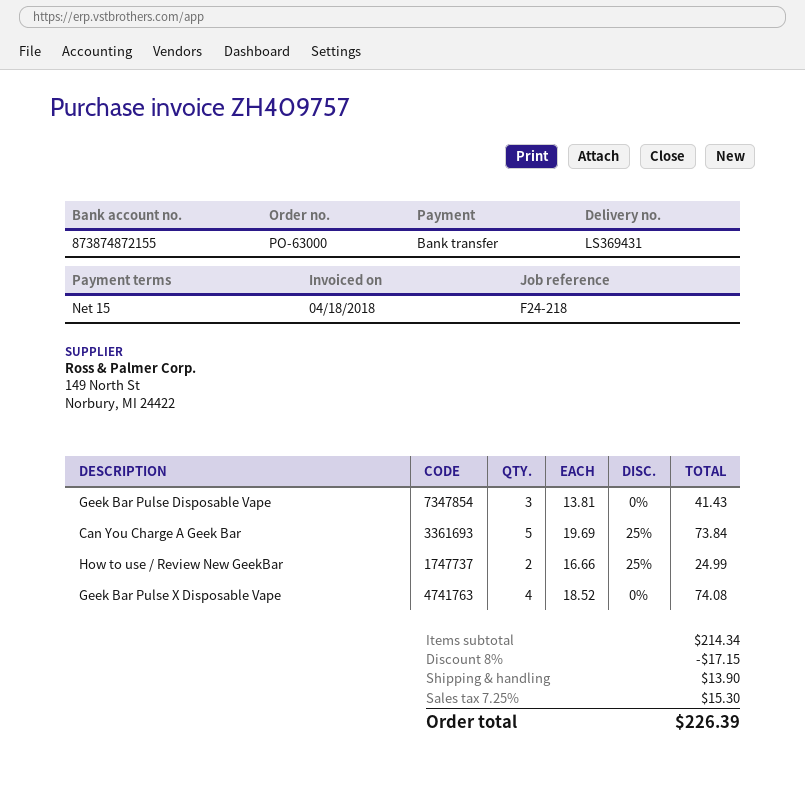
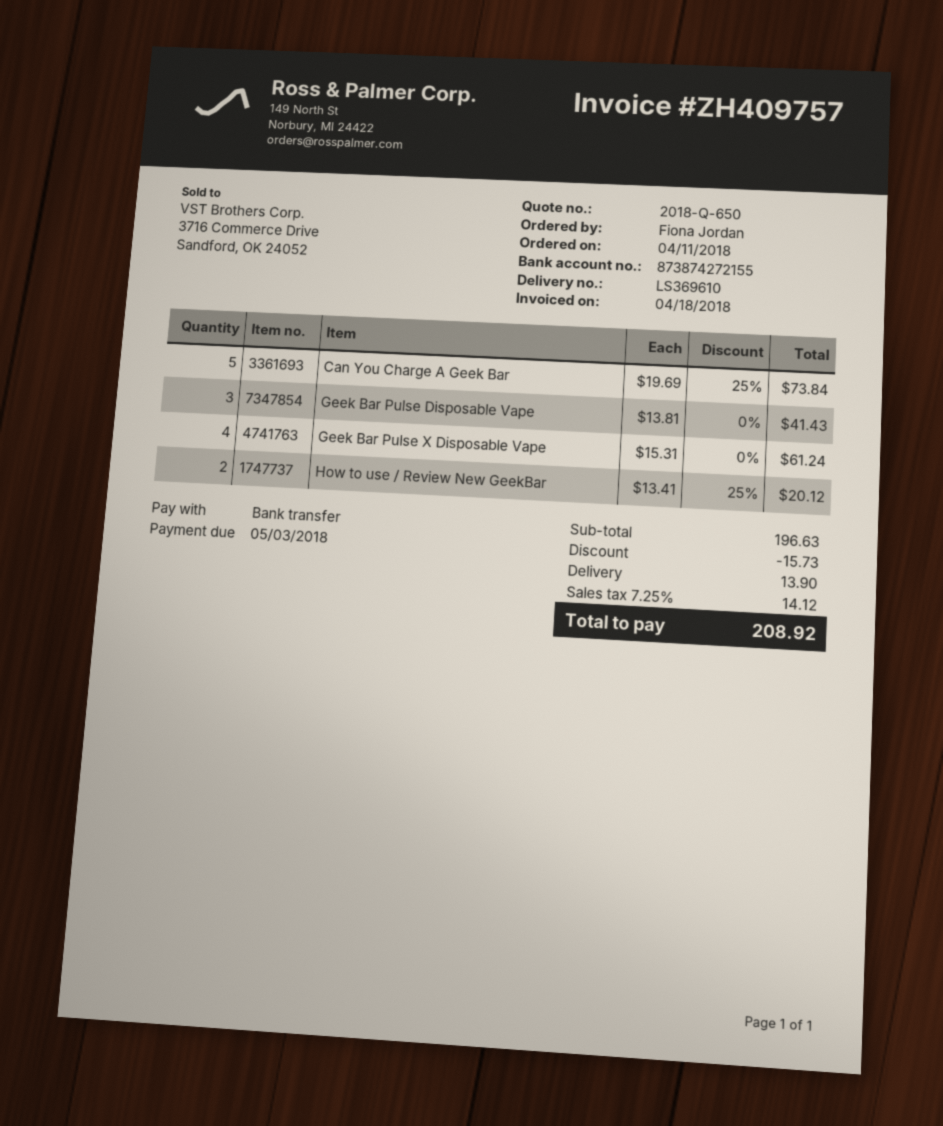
delivery note number: LS369431 -> LS369610
bank account: 873874872155 -> 873874272155
How to use / Review New GeekBar: 2 x 16.66 - 25% = 24.99 -> 2 x 13.41 - 25% = 20.12
Geek Bar Pulse X Disposable Vape: 4 x 18.52 = 74.08 -> 4 x 15.31 = 61.24
subtotal: 214.34 -> 196.63
discount: 17.15 -> 15.73
tax: 7.25% = 15.30 -> 7.25% = 14.12
total: 226.39 -> 208.92

